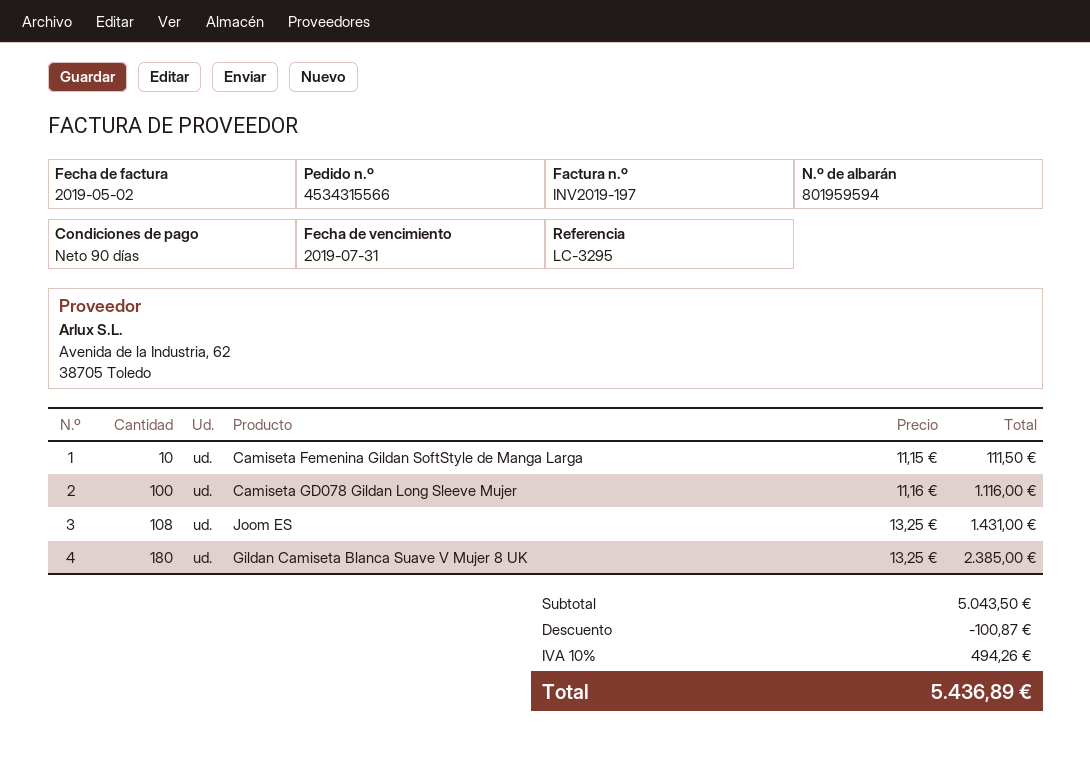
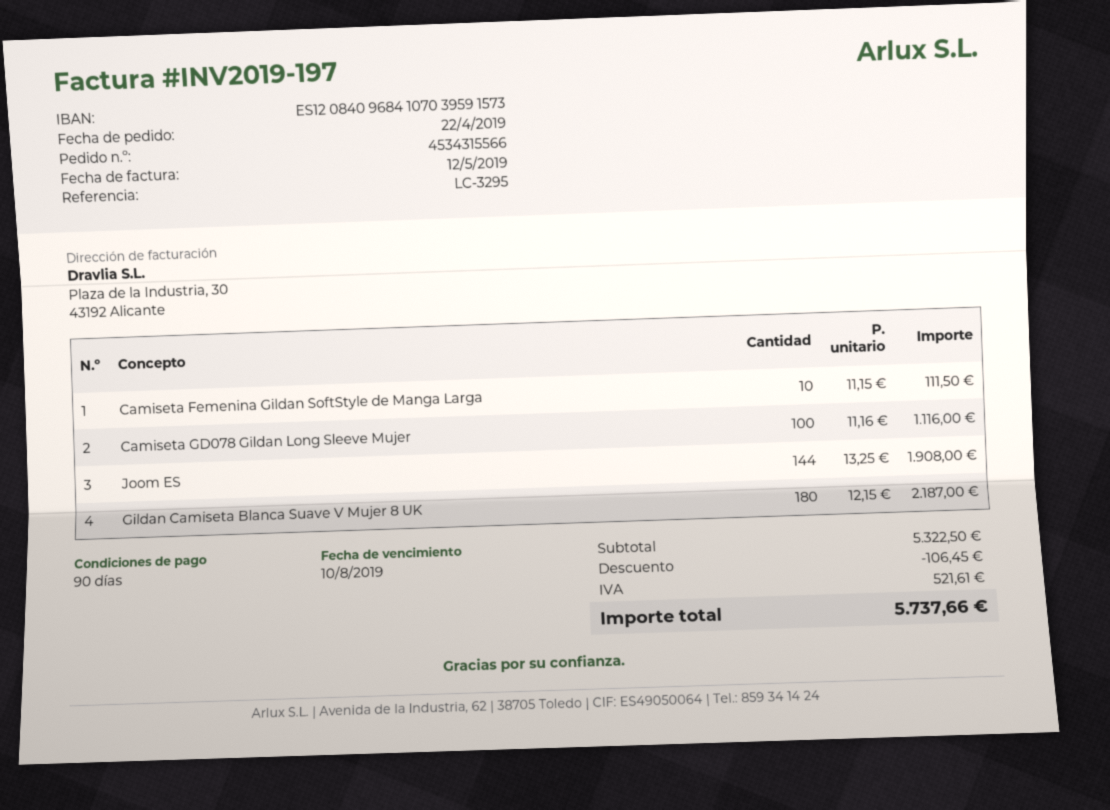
invoice date: 2019-05-02 -> 2019-05-12
due date: 2019-07-31 -> 2019-08-10
Joom ES: 108 x 13.25 = 1431.00 -> 144 x 13.25 = 1908.00
Gildan Camiseta Blanca Suave V Mujer 8 UK: 180 x 13.25 = 2385.00 -> 180 x 12.15 = 2187.00
subtotal: 5043.50 -> 5322.50
discount: 100.87 -> 106.45
tax: 494.26 -> 521.61
total: 5436.89 -> 5737.66

